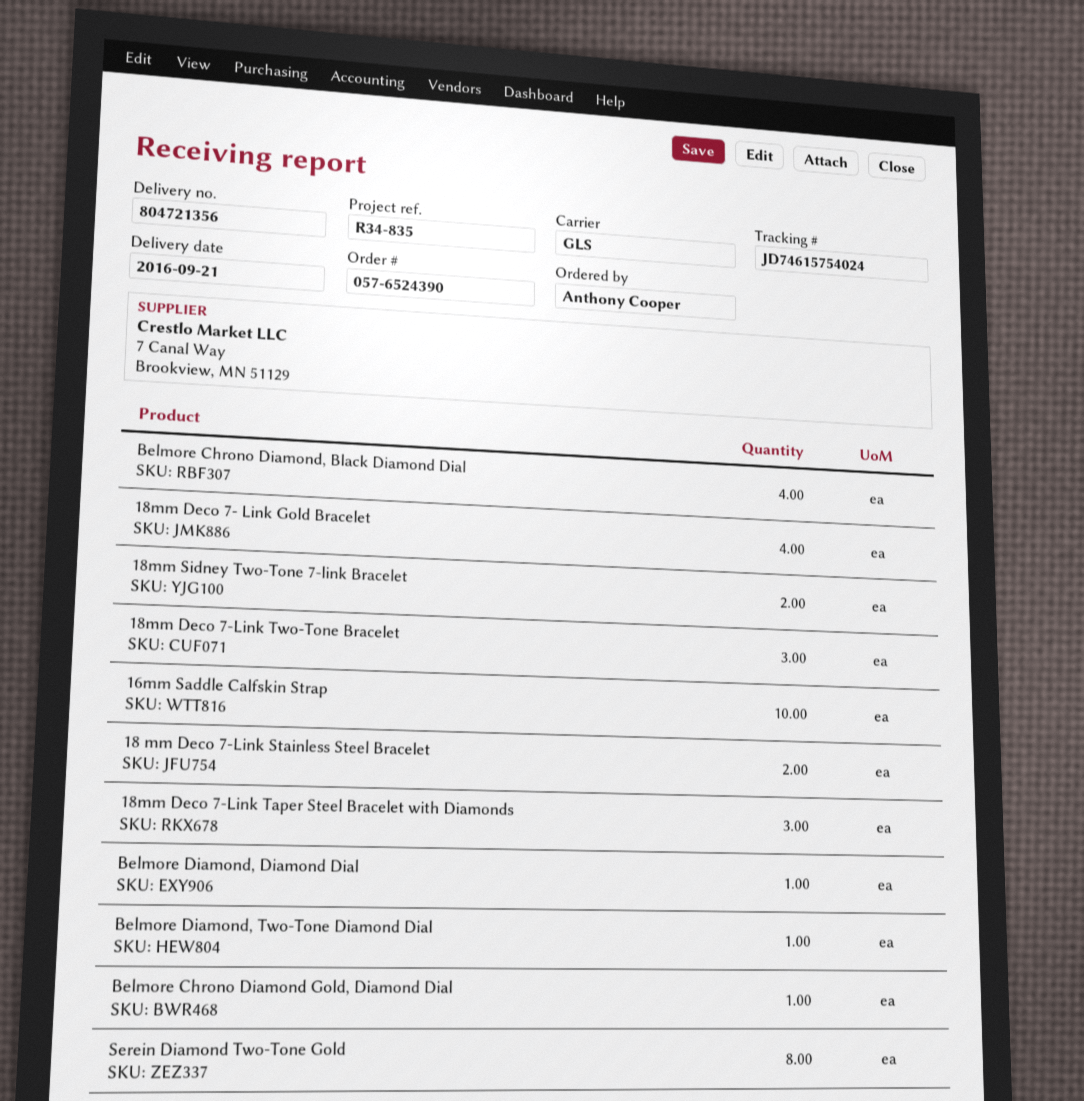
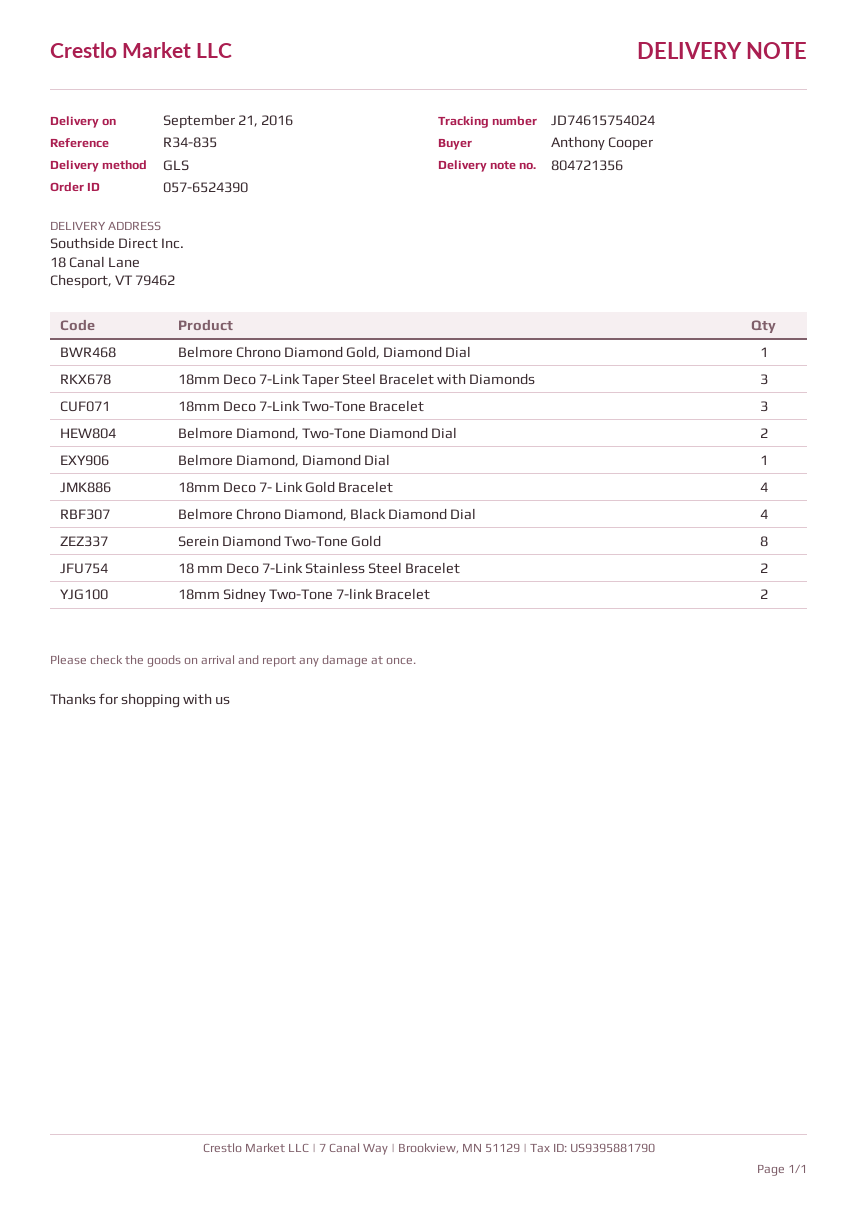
16mm Saddle Calfskin Strap: 10 -> none
Belmore Diamond, Two-Tone Diamond Dial: 1 -> 2

